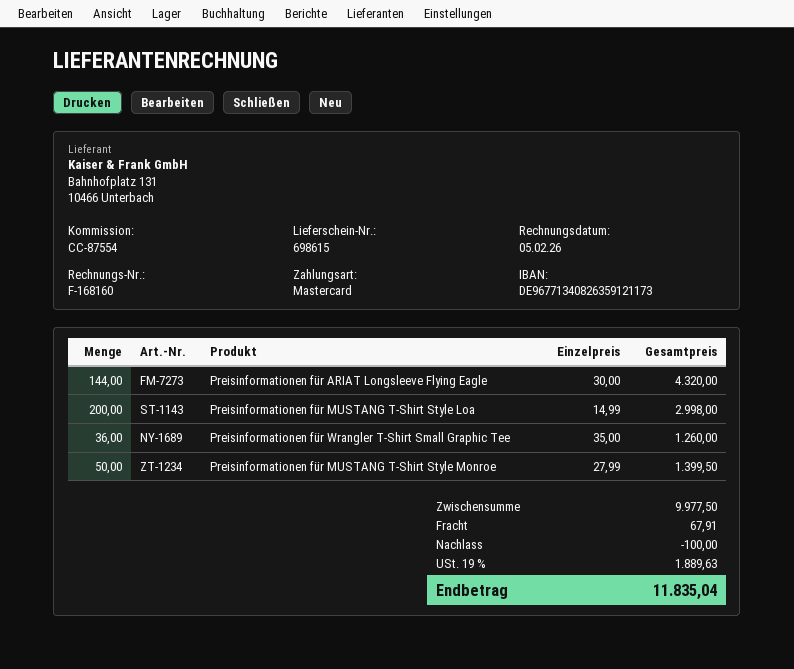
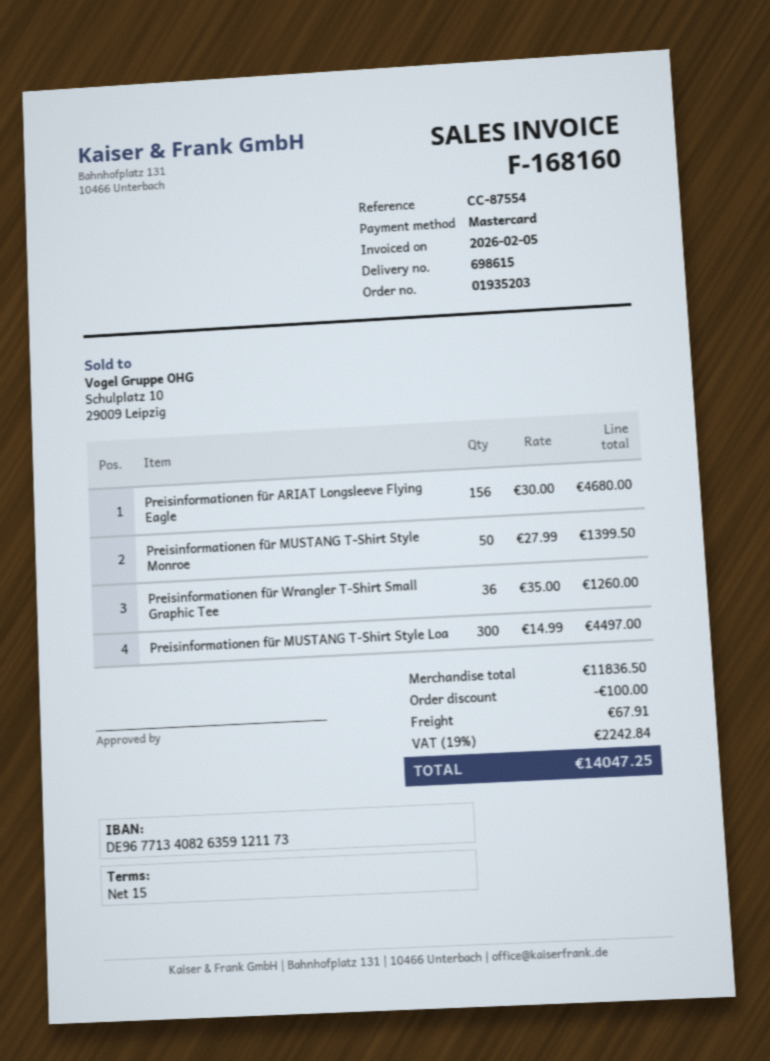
Preisinformationen für ARIAT Longsleeve Flying Eagle: 144 x 30.00 = 4320.00 -> 156 x 30.00 = 4680.00
Preisinformationen für MUSTANG T-Shirt Style Loa: 200 x 14.99 = 2998.00 -> 300 x 14.99 = 4497.00
subtotal: 9977.50 -> 11836.50
tax: 19% = 1889.63 -> 19% = 2242.84
total: 11835.04 -> 14047.25

